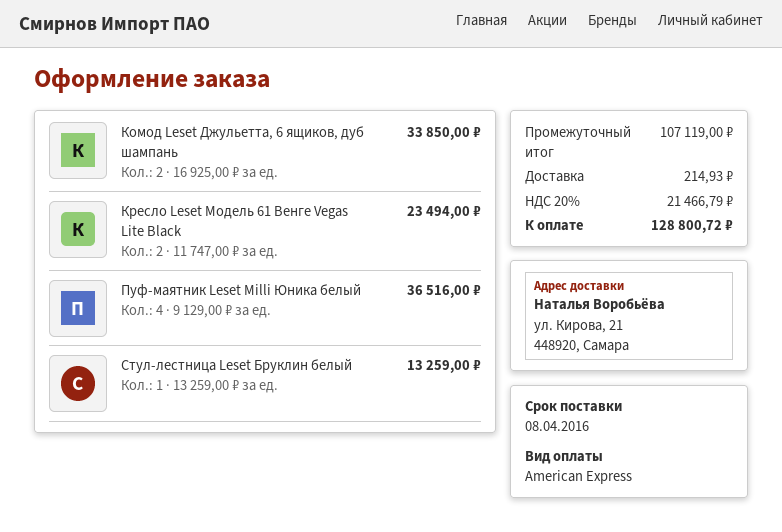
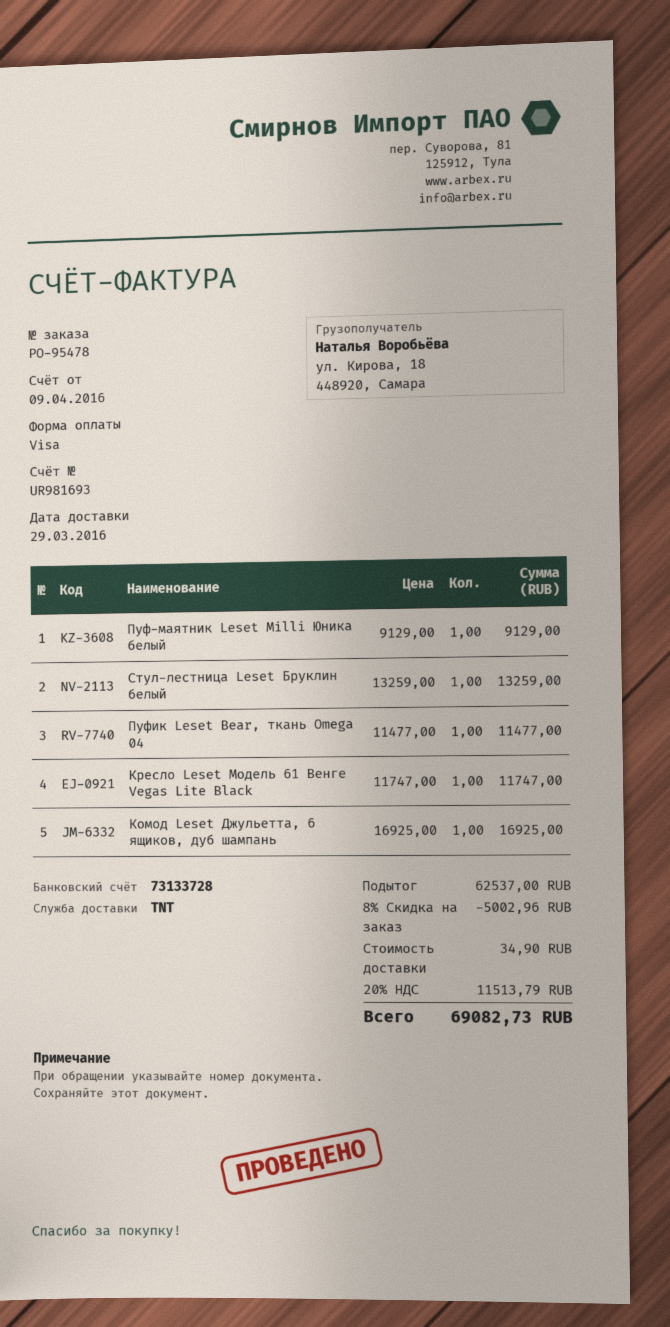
delivery date: 2016-04-08 -> 2016-03-29
payment method: American Express -> Visa
ship to: ул. Кирова, 21, 448920, Самара -> ул. Кирова, 18, 448920, Самара
Комод Leset Джульетта, 6 ящиков, дуб шампань: 2 x 16925.00 = 33850.00 -> 1 x 16925.00 = 16925.00
Кресло Leset Модель 61 Венге Vegas Lite Black: 2 x 11747.00 = 23494.00 -> 1 x 11747.00 = 11747.00
Пуф-маятник Leset Milli Юника белый: 4 x 9129.00 = 36516.00 -> 1 x 9129.00 = 9129.00
Пуфик Leset Bear, ткань Omega 04: none -> 1 x 11477.00 = 11477.00
subtotal: 107119.00 -> 62537.00
discount: none -> 8% = 5002.96
shipping: 214.93 -> 34.90
tax: 20% = 21466.79 -> 20% = 11513.79
total: 128800.72 -> 69082.73

